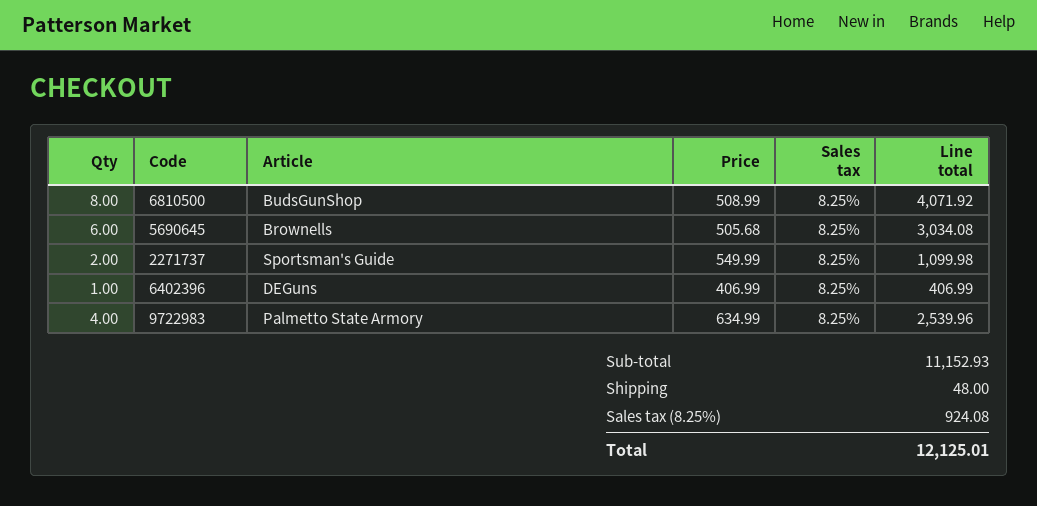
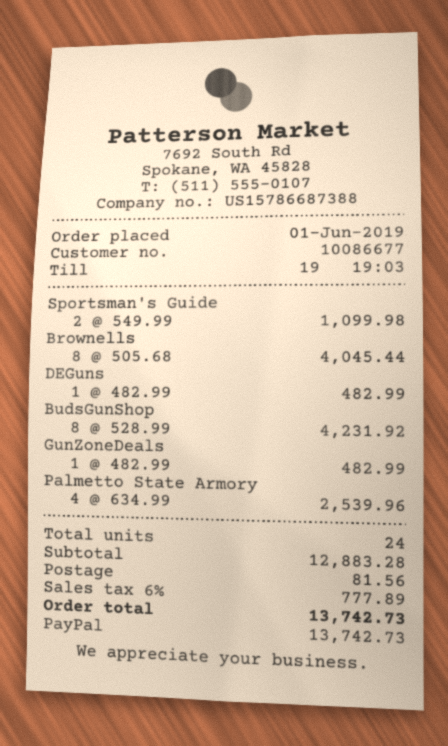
BudsGunShop: 8 x 508.99 = 4071.92 -> 8 x 528.99 = 4231.92
Brownells: 6 x 505.68 = 3034.08 -> 8 x 505.68 = 4045.44
DEGuns: 1 x 406.99 = 406.99 -> 1 x 482.99 = 482.99
GunZoneDeals: none -> 1 x 482.99 = 482.99
subtotal: 11152.93 -> 12883.28
shipping: 48.00 -> 81.56
tax: 8.25% = 924.08 -> 6% = 777.89
total: 12125.01 -> 13742.73

